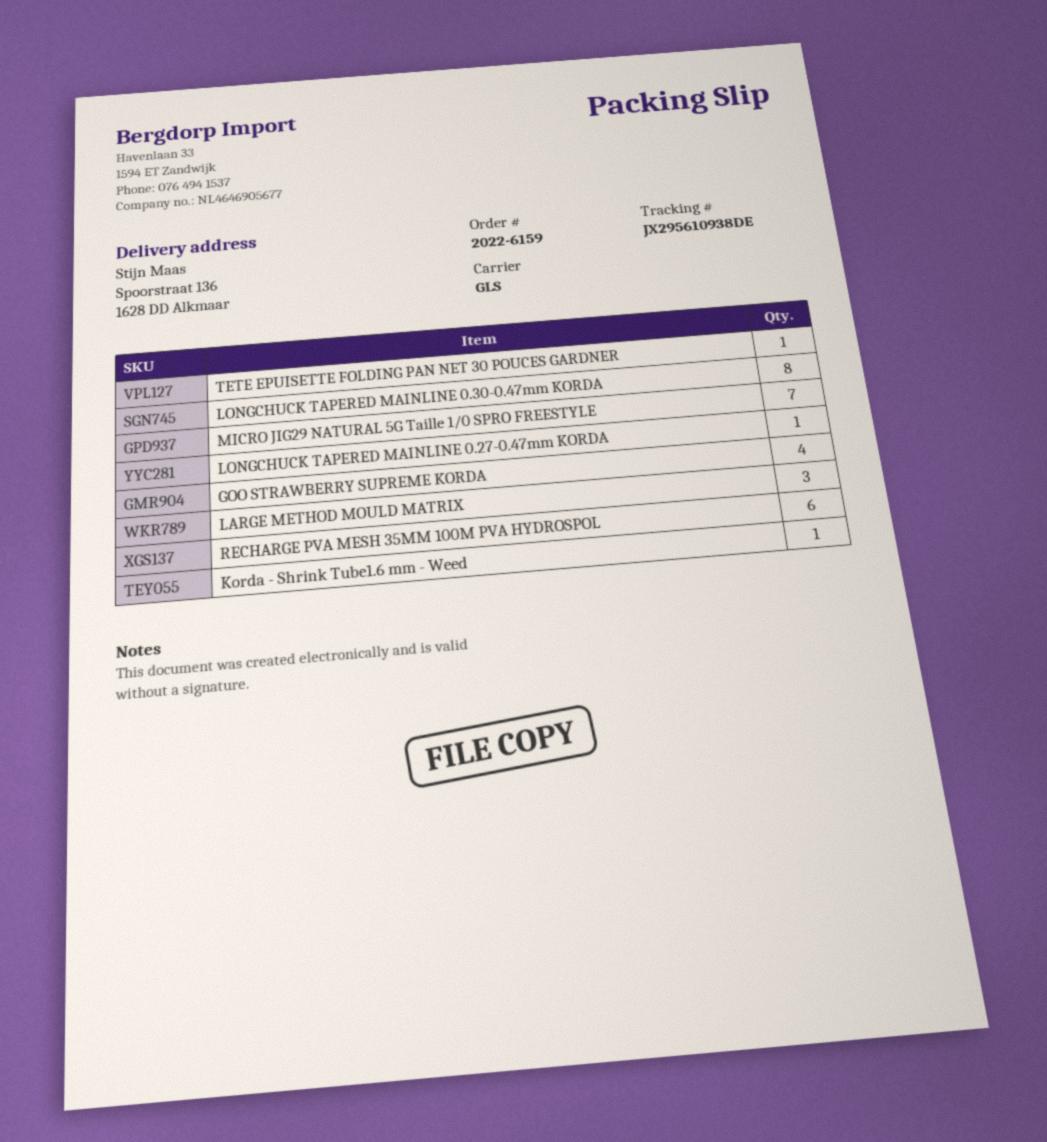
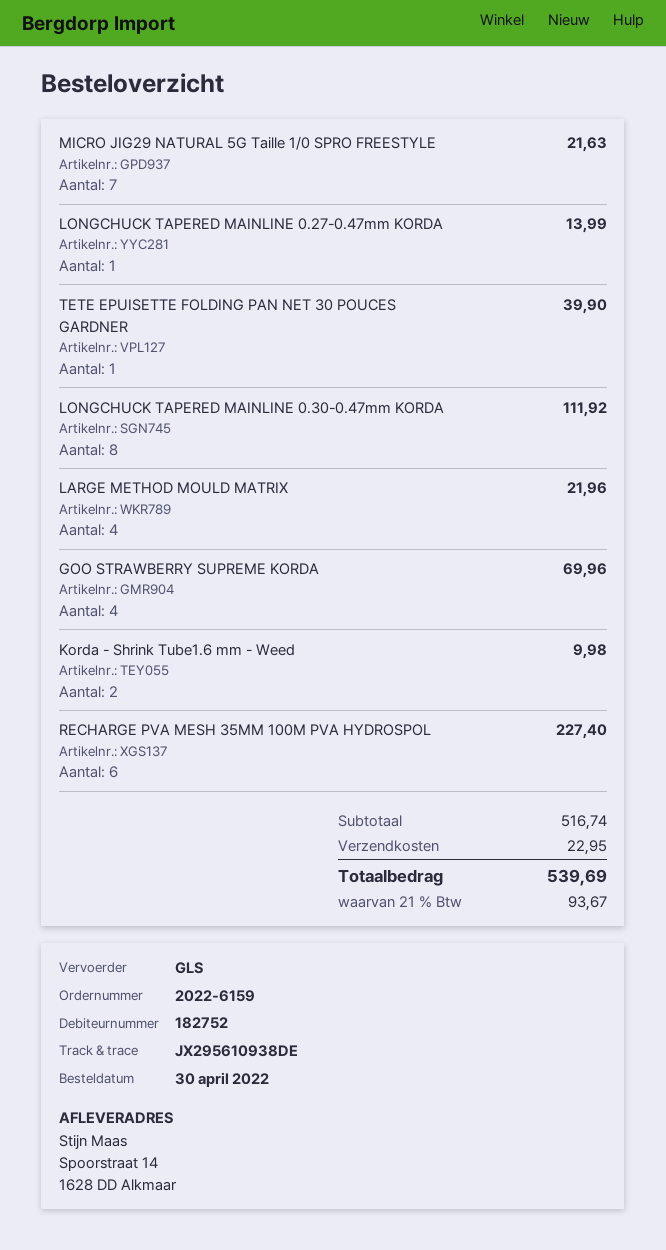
ship to: Spoorstraat 136, 1628 DD Alkmaar -> Spoorstraat 14, 1628 DD Alkmaar
LARGE METHOD MOULD MATRIX: 3 -> 4
Korda - Shrink Tube1.6 mm - Weed: 1 -> 2

